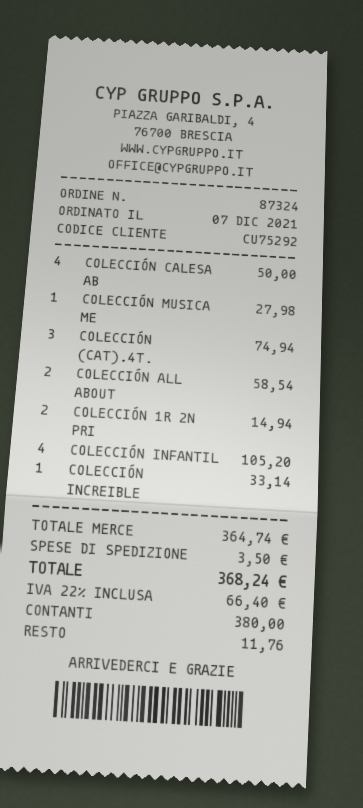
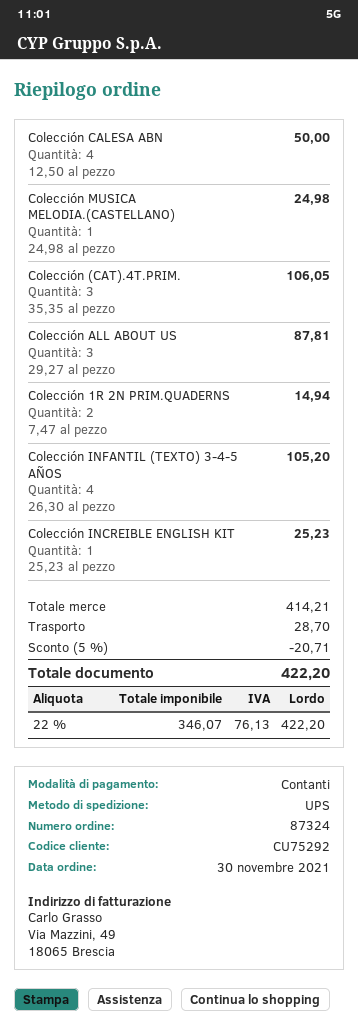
order date: 2021-12-07 -> 2021-11-30
COLECCIÓN MUSICA ME: 1 for 27.98 -> 1 for 24.98
COLECCIÓN (CAT).4T.: 3 for 74.94 -> 3 for 106.05
COLECCIÓN ALL ABOUT: 2 for 58.54 -> 3 for 87.81
COLECCIÓN INCREIBLE: 1 for 33.14 -> 1 for 25.23
subtotal: 364.74 -> 414.21
discount: none -> 5% = 20.71
shipping: 3.50 -> 28.70
tax: 22% = 66.40 -> 22% = 76.13
total: 368.24 -> 422.20

